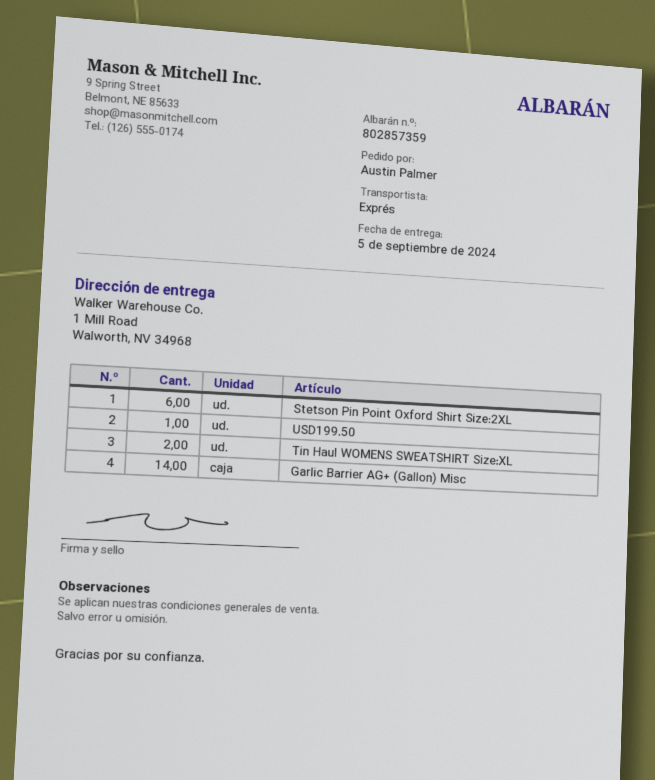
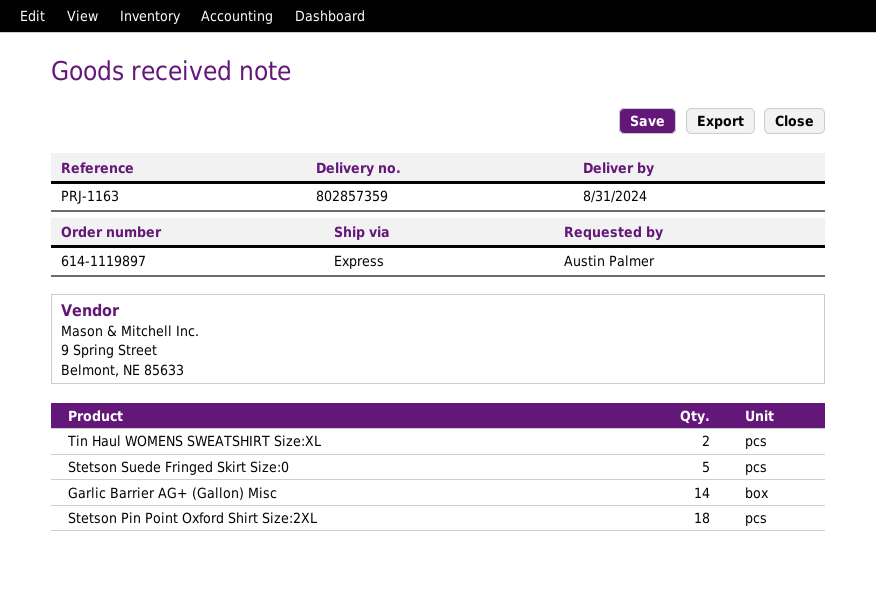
delivery date: 2024-09-05 -> 2024-08-31
Stetson Pin Point Oxford Shirt Size:2XL: 6 -> 18
USD199.50: 1 -> none
Stetson Suede Fringed Skirt Size:0: none -> 5

